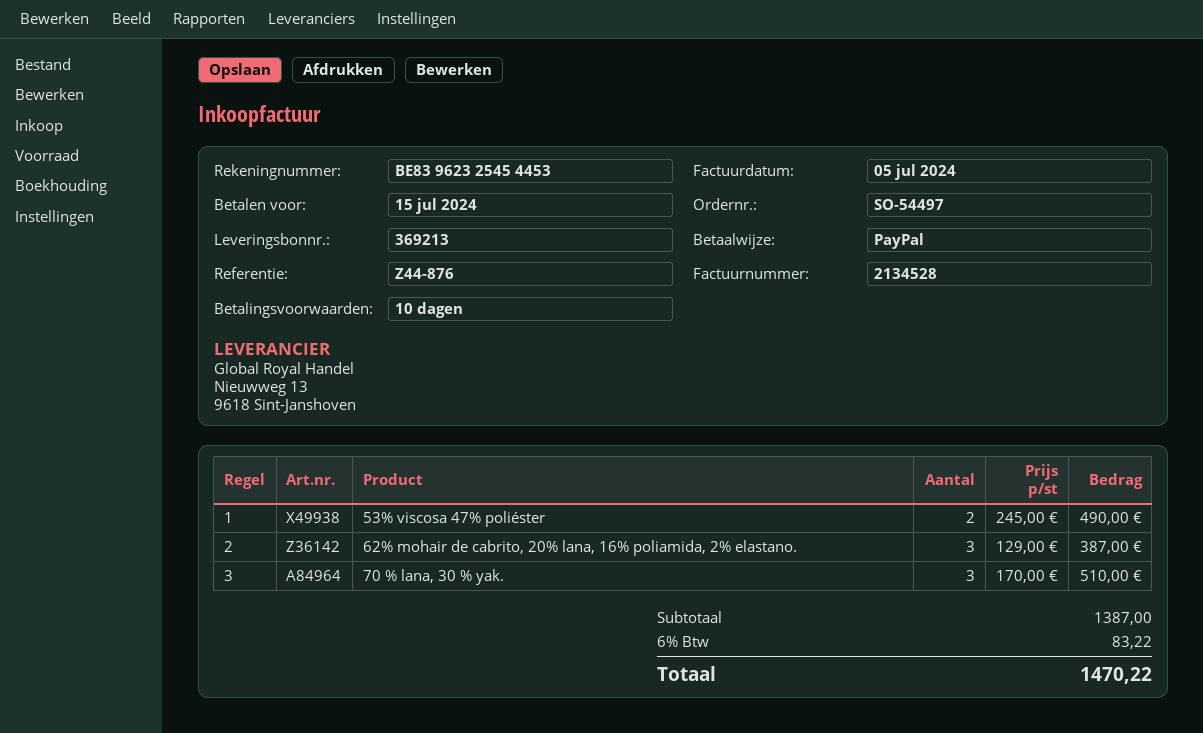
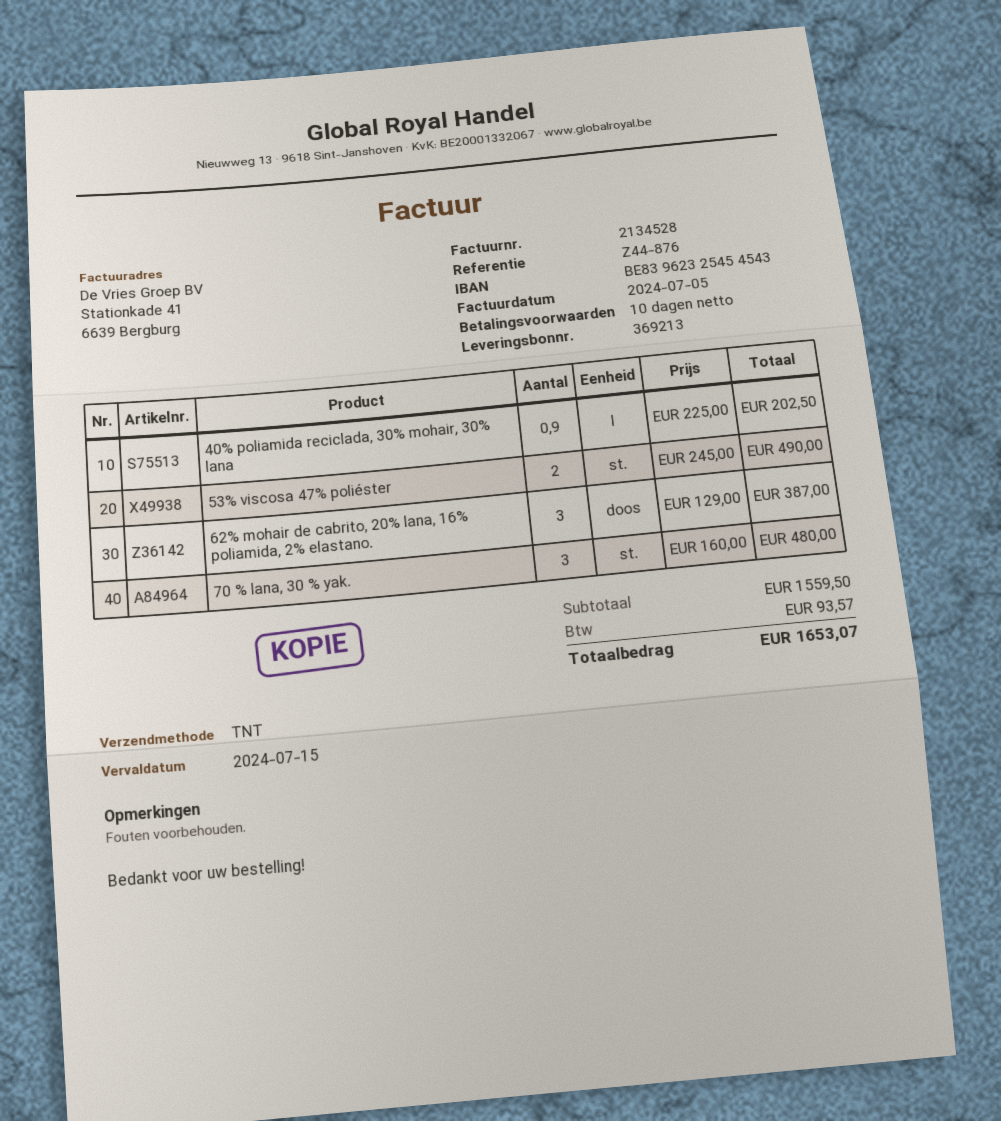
bank account: BE83962325454453 -> BE83962325454543
70 % lana, 30 % yak.: 3 x 170.00 = 510.00 -> 3 x 160.00 = 480.00
40% poliamida reciclada, 30% mohair, 30% lana: none -> 0.9 x 225.00 = 202.50
subtotal: 1387.00 -> 1559.50
tax: 83.22 -> 93.57
total: 1470.22 -> 1653.07

